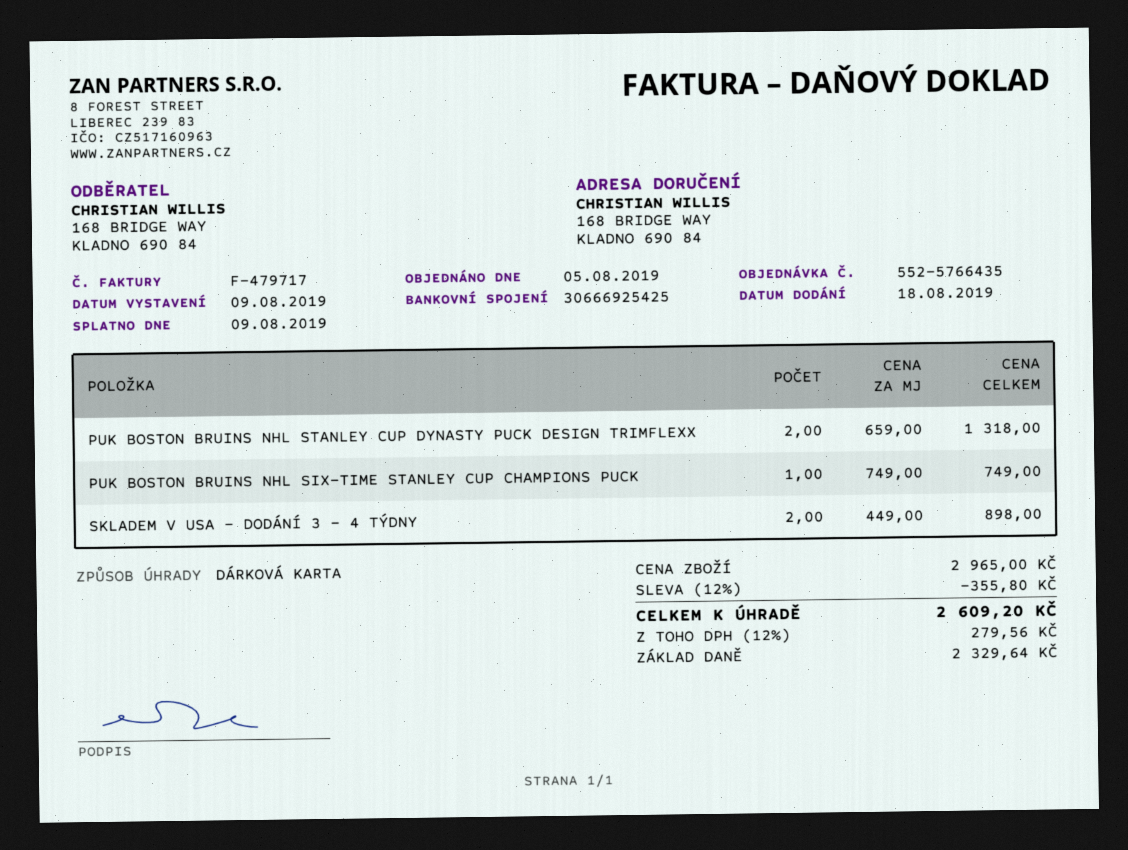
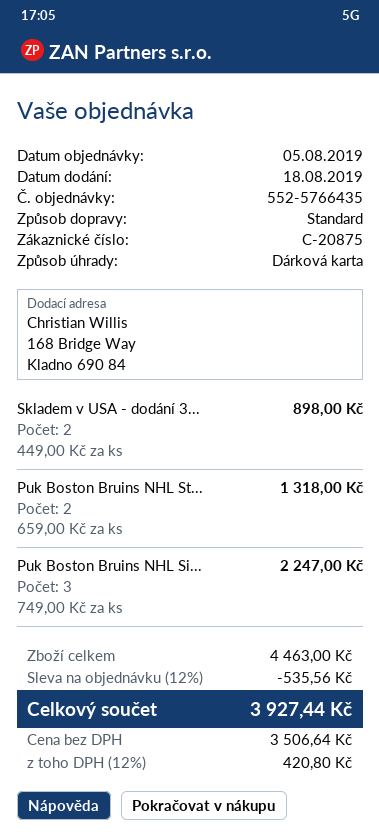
PUK BOSTON BRUINS NHL SIX-TIME STANLEY CUP CHAMPIONS PUCK: 1 x 749.00 = 749.00 -> 3 x 749.00 = 2247.00
subtotal: 2965.00 -> 4463.00
discount: 12% = 355.80 -> 12% = 535.56
net: 2329.64 -> 3506.64
tax: 12% = 279.56 -> 12% = 420.80
total: 2609.20 -> 3927.44

